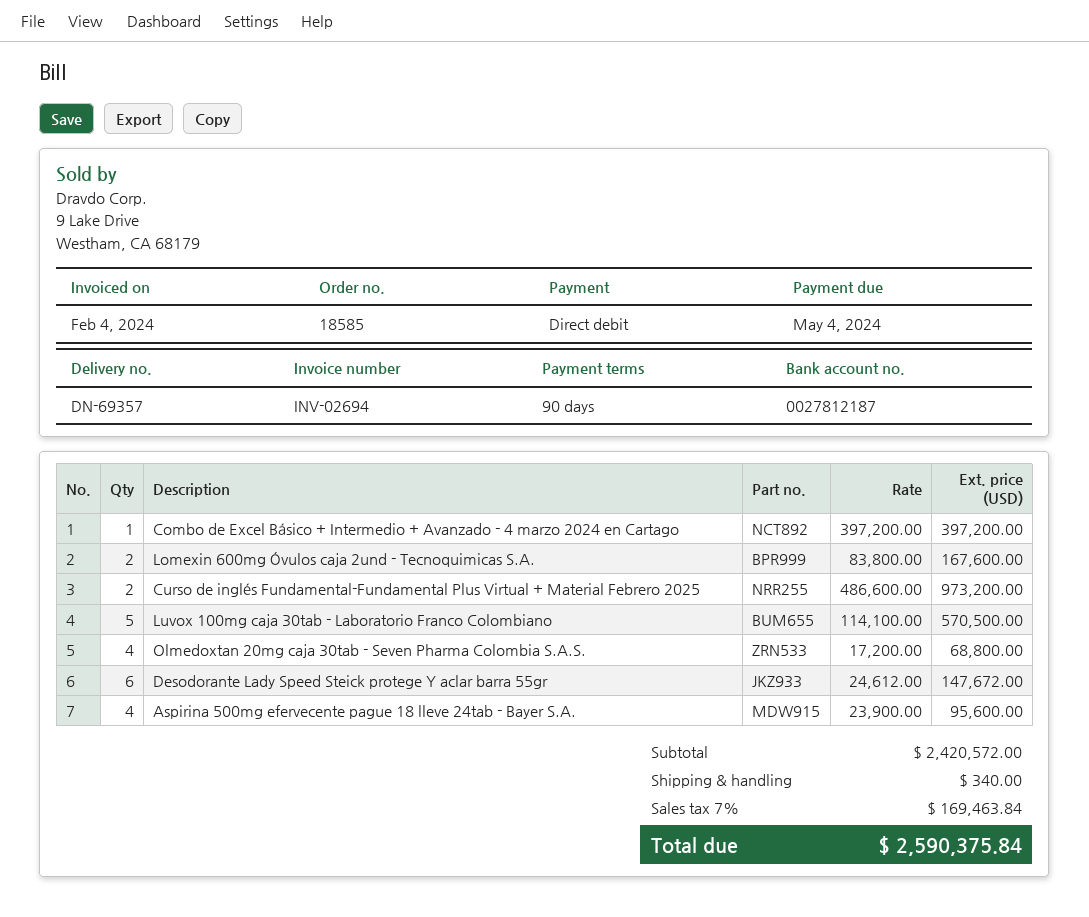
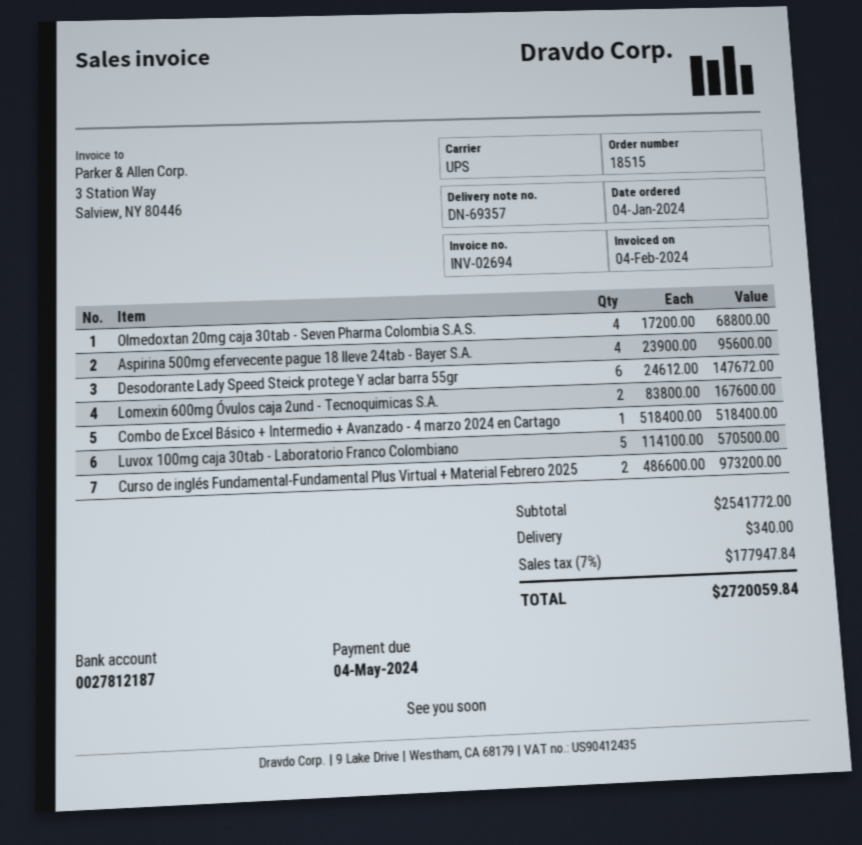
order number: 18585 -> 18515
Combo de Excel Básico + Intermedio + Avanzado - 4 marzo 2024 en Cartago: 1 x 397200.00 = 397200.00 -> 1 x 518400.00 = 518400.00
subtotal: 2420572.00 -> 2541772.00
tax: 7% = 169463.84 -> 7% = 177947.84
total: 2590375.84 -> 2720059.84

